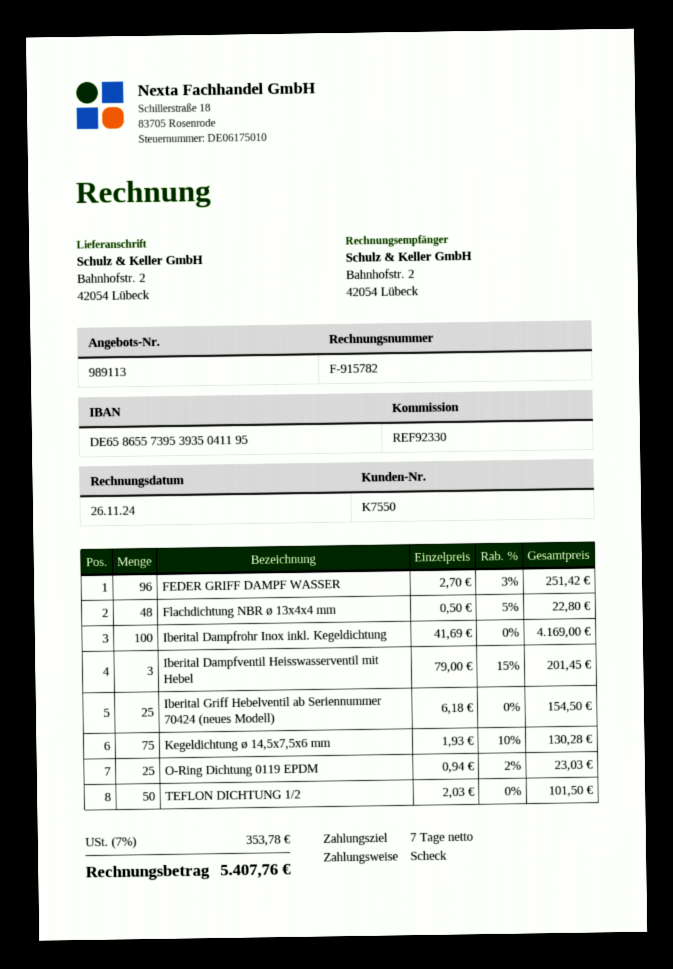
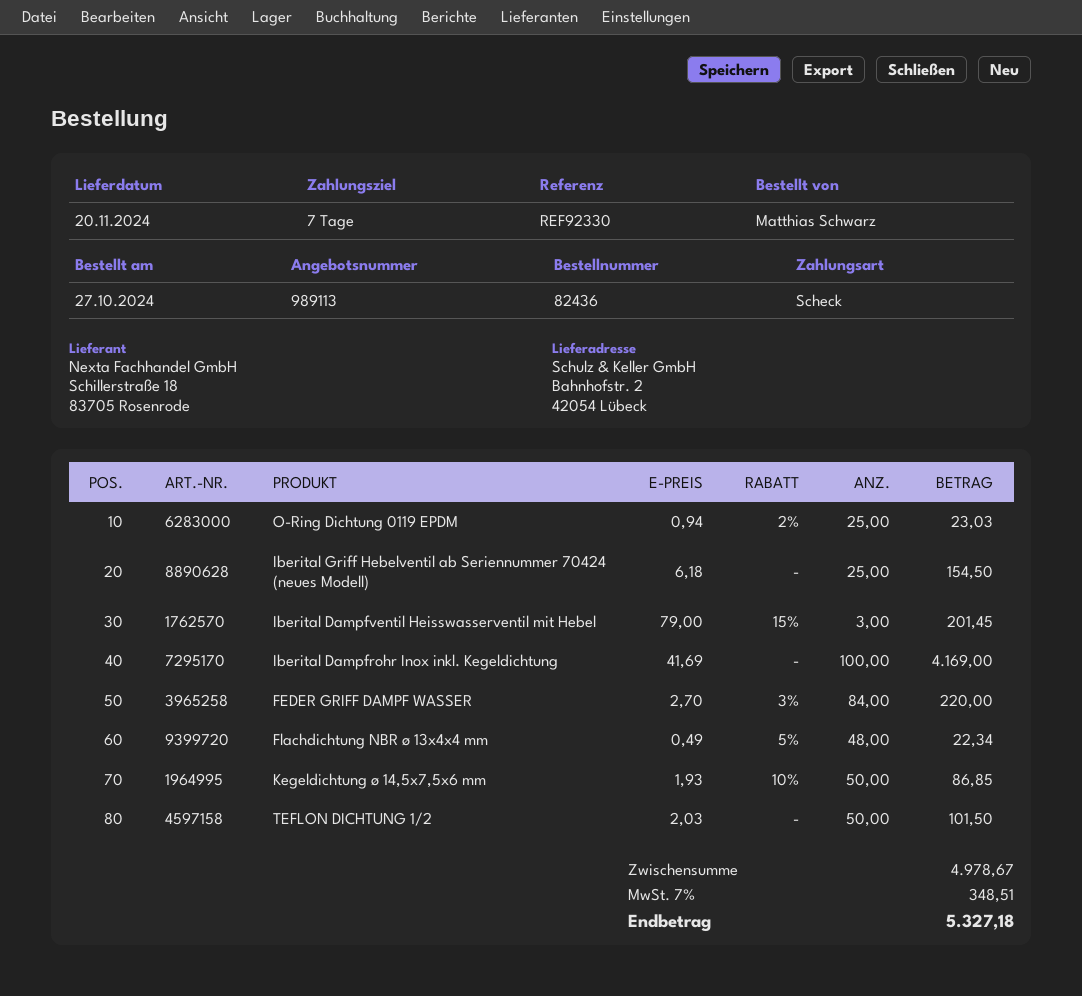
FEDER GRIFF DAMPF WASSER: 96 x 2.70 - 3% = 251.42 -> 84 x 2.70 - 3% = 220.00
Flachdichtung NBR ø 13x4x4 mm: 48 x 0.50 - 5% = 22.80 -> 48 x 0.49 - 5% = 22.34
Kegeldichtung ø 14,5x7,5x6 mm: 75 x 1.93 - 10% = 130.28 -> 50 x 1.93 - 10% = 86.85
tax: 7% = 353.78 -> 7% = 348.51
total: 5407.76 -> 5327.18

